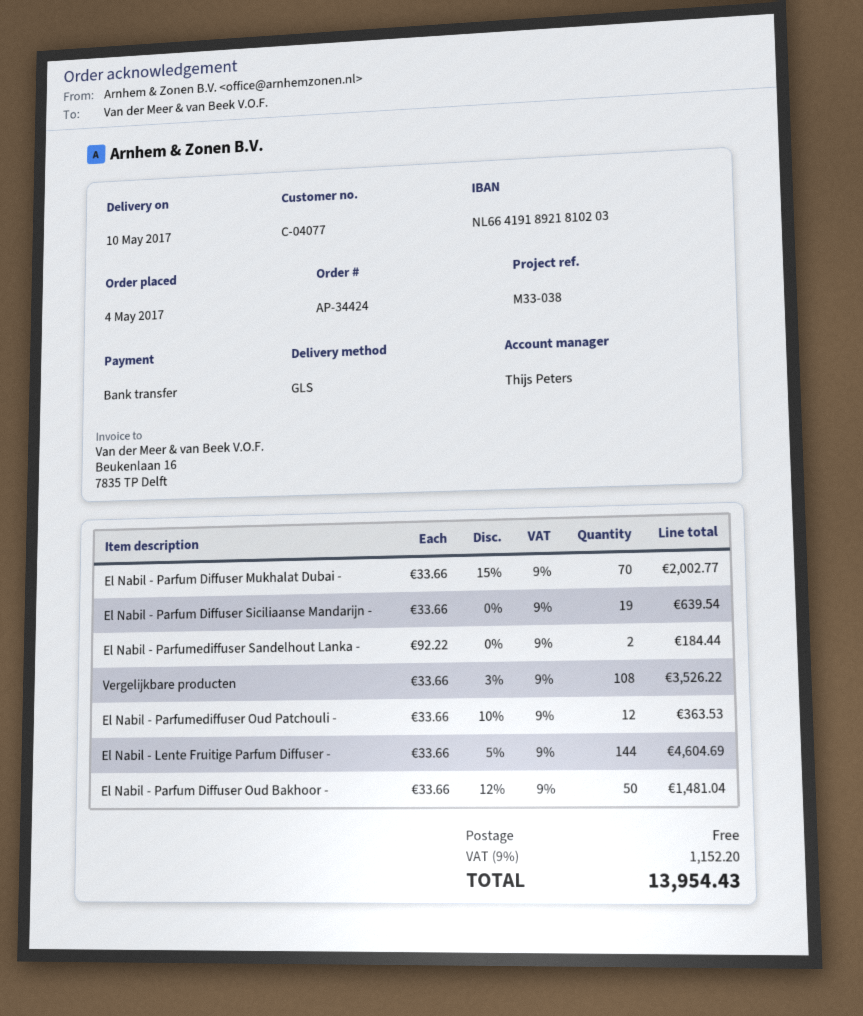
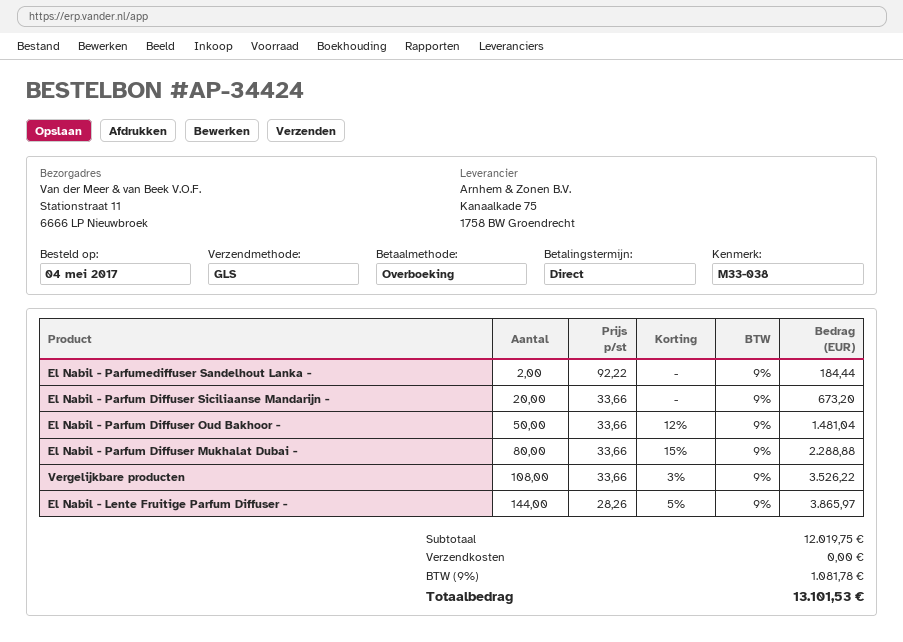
El Nabil - Parfum Diffuser Mukhalat Dubai -: 70 x 33.66 - 15% = 2002.77 -> 80 x 33.66 - 15% = 2288.88
El Nabil - Parfum Diffuser Siciliaanse Mandarijn -: 19 x 33.66 = 639.54 -> 20 x 33.66 = 673.20
El Nabil - Parfumediffuser Oud Patchouli -: 12 x 33.66 - 10% = 363.53 -> none
El Nabil - Lente Fruitige Parfum Diffuser -: 144 x 33.66 - 5% = 4604.69 -> 144 x 28.26 - 5% = 3865.97
tax: 9% = 1152.20 -> 9% = 1081.78
total: 13954.43 -> 13101.53

